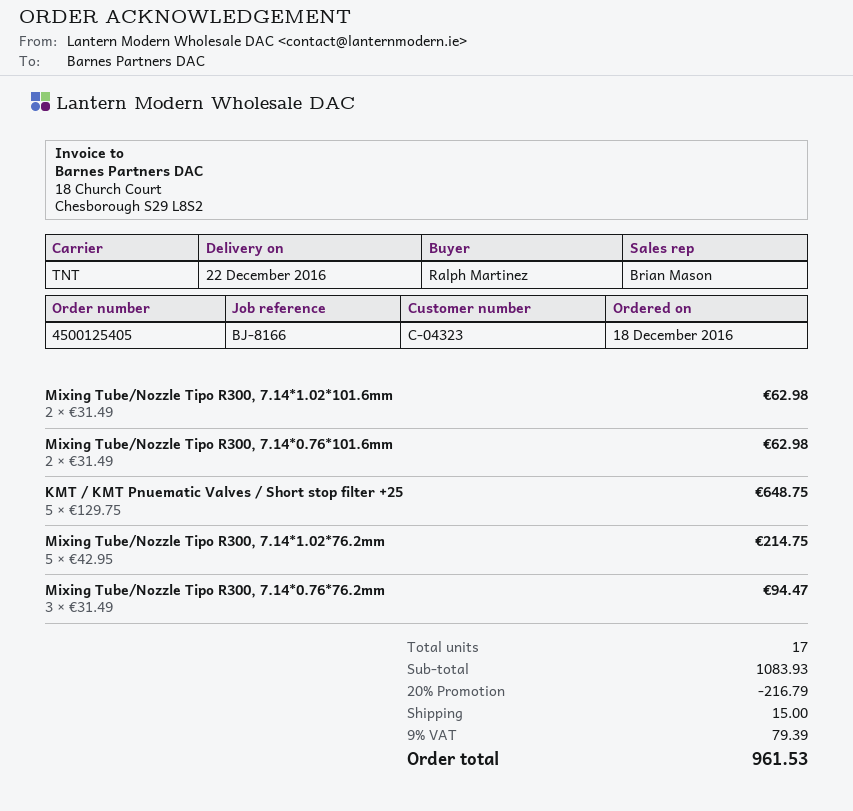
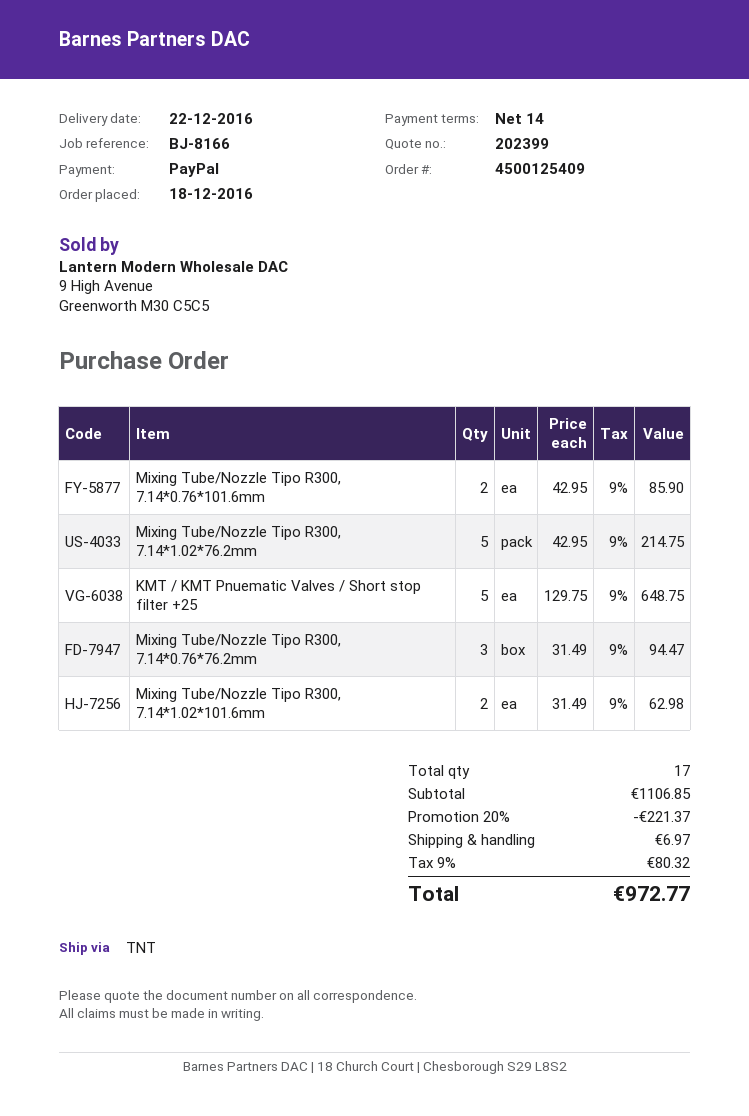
order number: 4500125405 -> 4500125409
Mixing Tube/Nozzle Tipo R300, 7.14*0.76*101.6mm: 2 x 31.49 = 62.98 -> 2 x 42.95 = 85.90
subtotal: 1083.93 -> 1106.85
discount: 20% = 216.79 -> 20% = 221.37
shipping: 15.00 -> 6.97
tax: 9% = 79.39 -> 9% = 80.32
total: 961.53 -> 972.77

